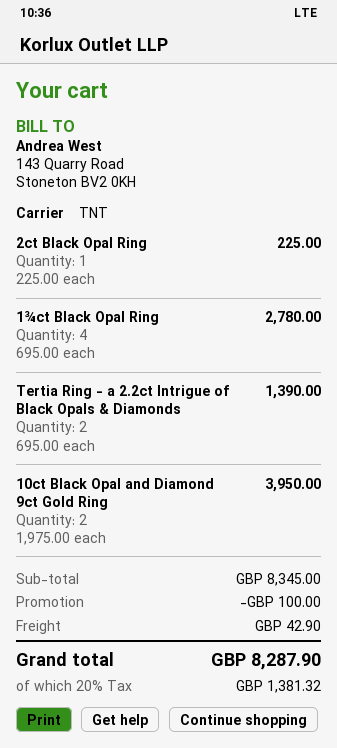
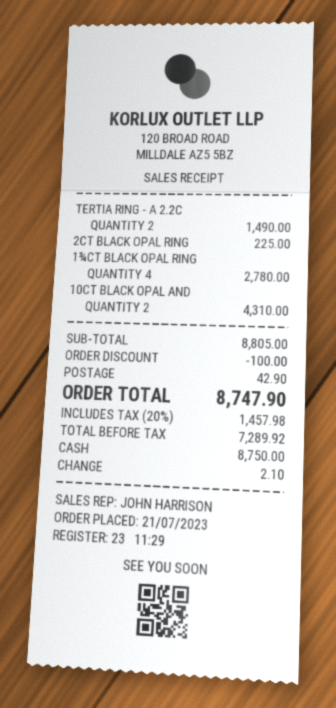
Tertia Ring - a 2.2ct Intrigue of Black Opals & Diamonds: 2 for 1390.00 -> 2 for 1490.00
10ct Black Opal and Diamond 9ct Gold Ring: 2 for 3950.00 -> 2 for 4310.00
subtotal: 8345.00 -> 8805.00
tax: 20% = 1381.32 -> 20% = 1457.98
total: 8287.90 -> 8747.90

